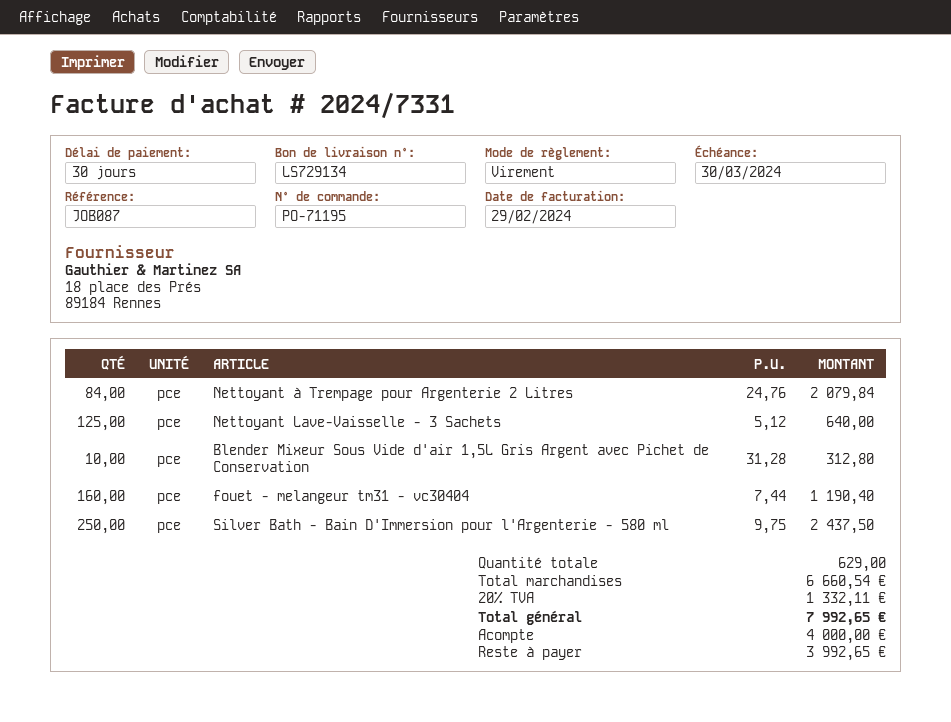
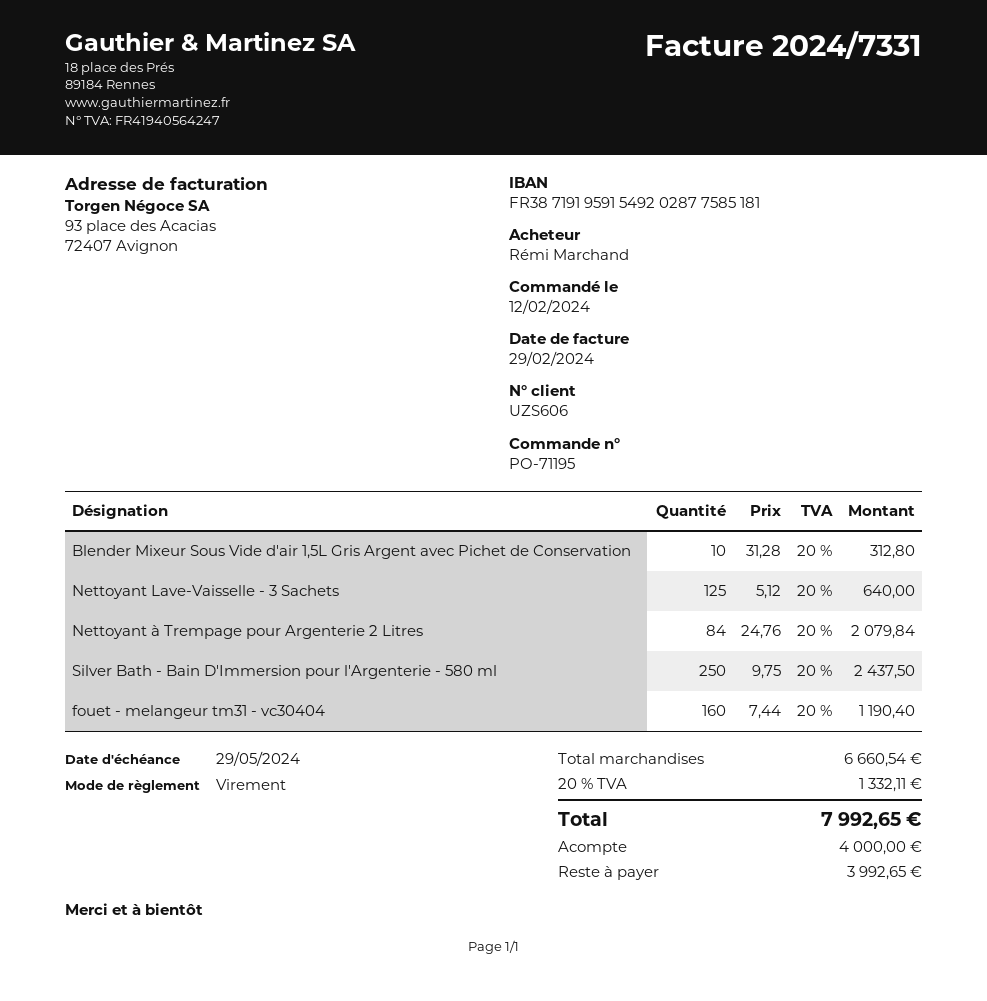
due date: 2024-03-30 -> 2024-05-29

